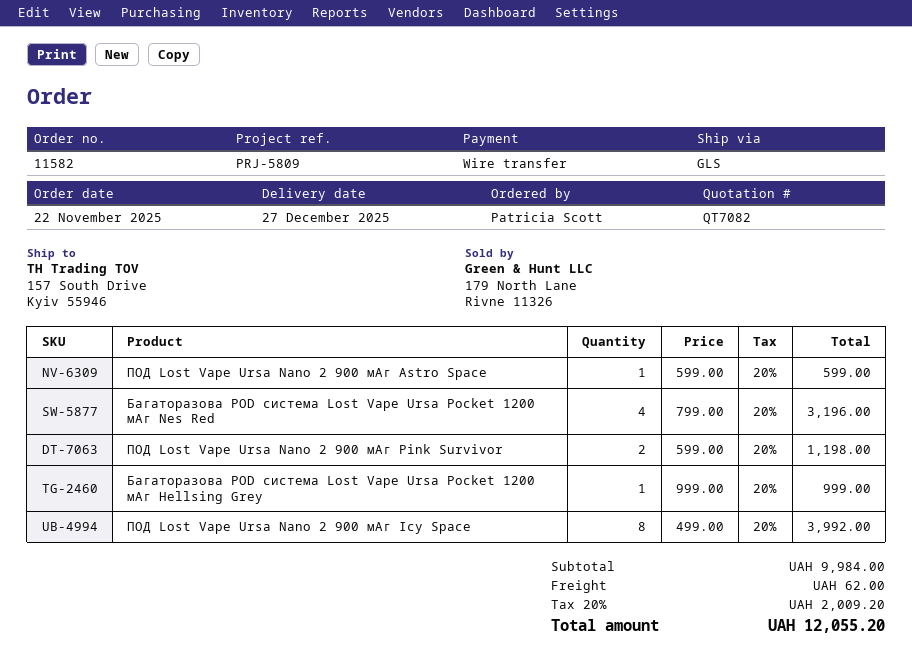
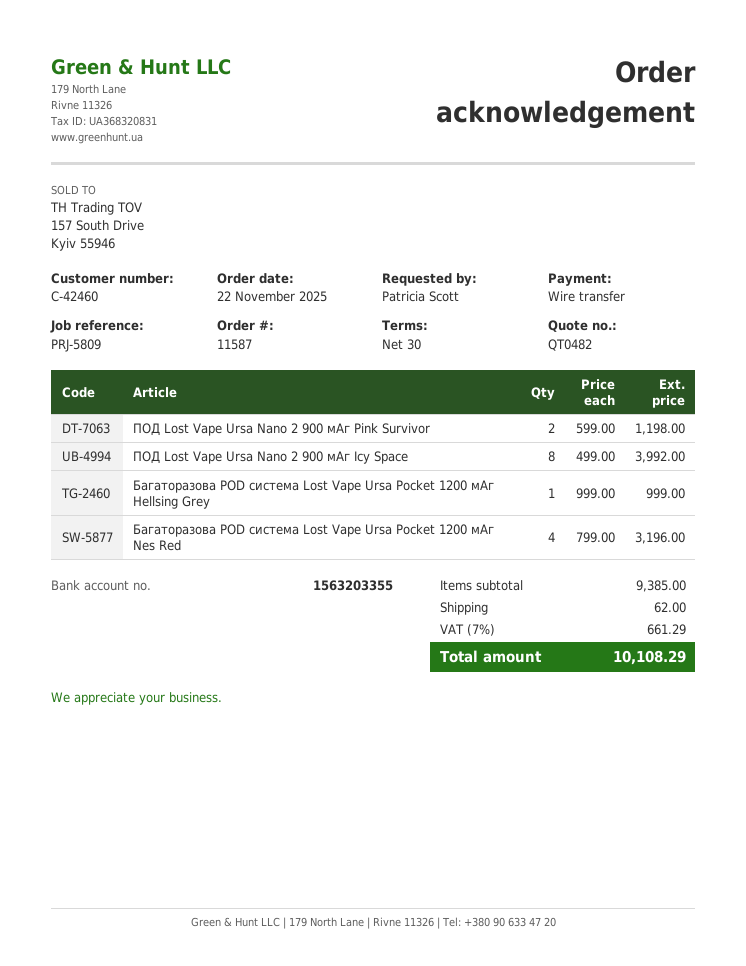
quote number: QT7082 -> QT0482
order number: 11582 -> 11587
ПОД Lost Vape Ursa Nano 2 900 мАг Astro Space: 1 x 599.00 = 599.00 -> none
subtotal: 9984.00 -> 9385.00
tax: 20% = 2009.20 -> 7% = 661.29
total: 12055.20 -> 10108.29

